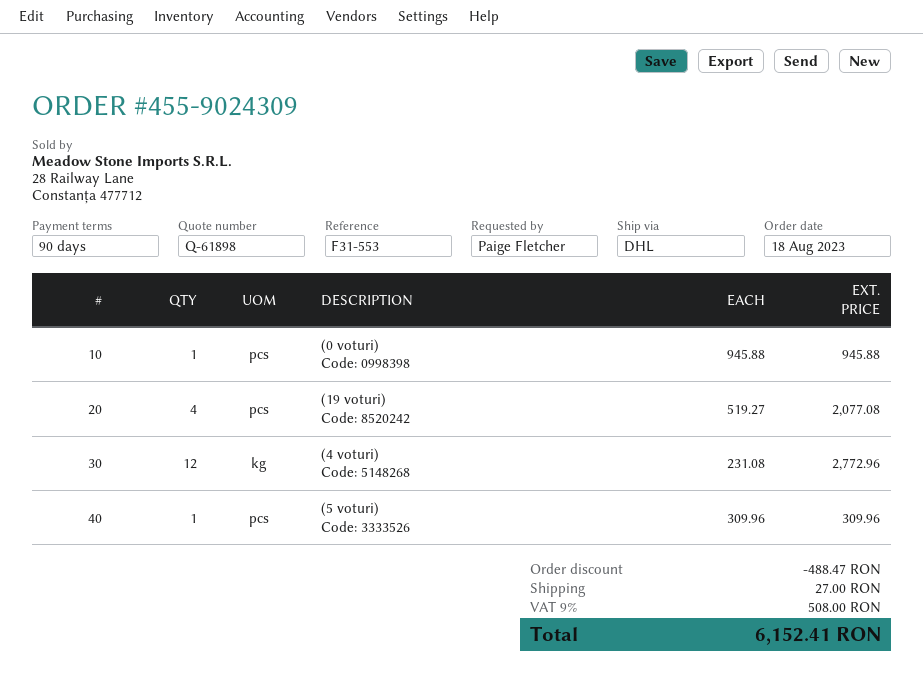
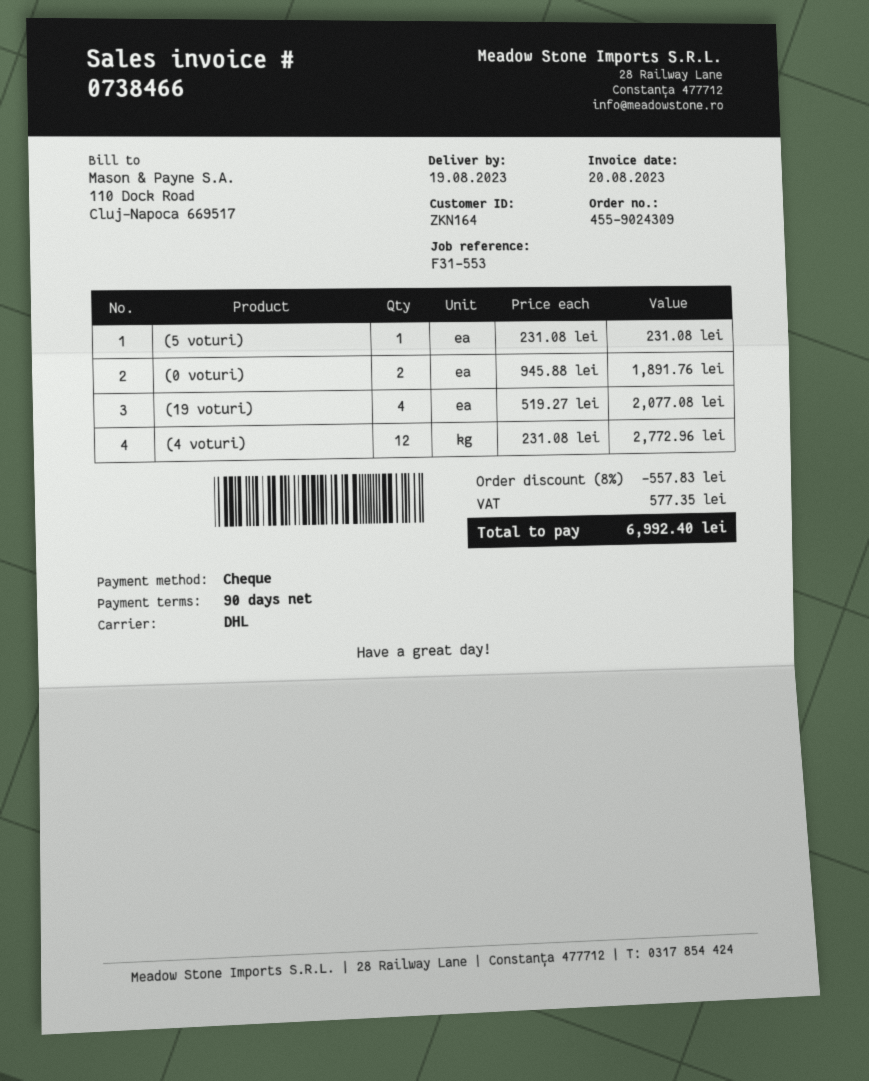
(0 voturi): 1 x 945.88 = 945.88 -> 2 x 945.88 = 1891.76
(5 voturi): 1 x 309.96 = 309.96 -> 1 x 231.08 = 231.08
discount: 488.47 -> 557.83
shipping: 27.00 -> none
tax: 508.00 -> 577.35
total: 6152.41 -> 6992.40

